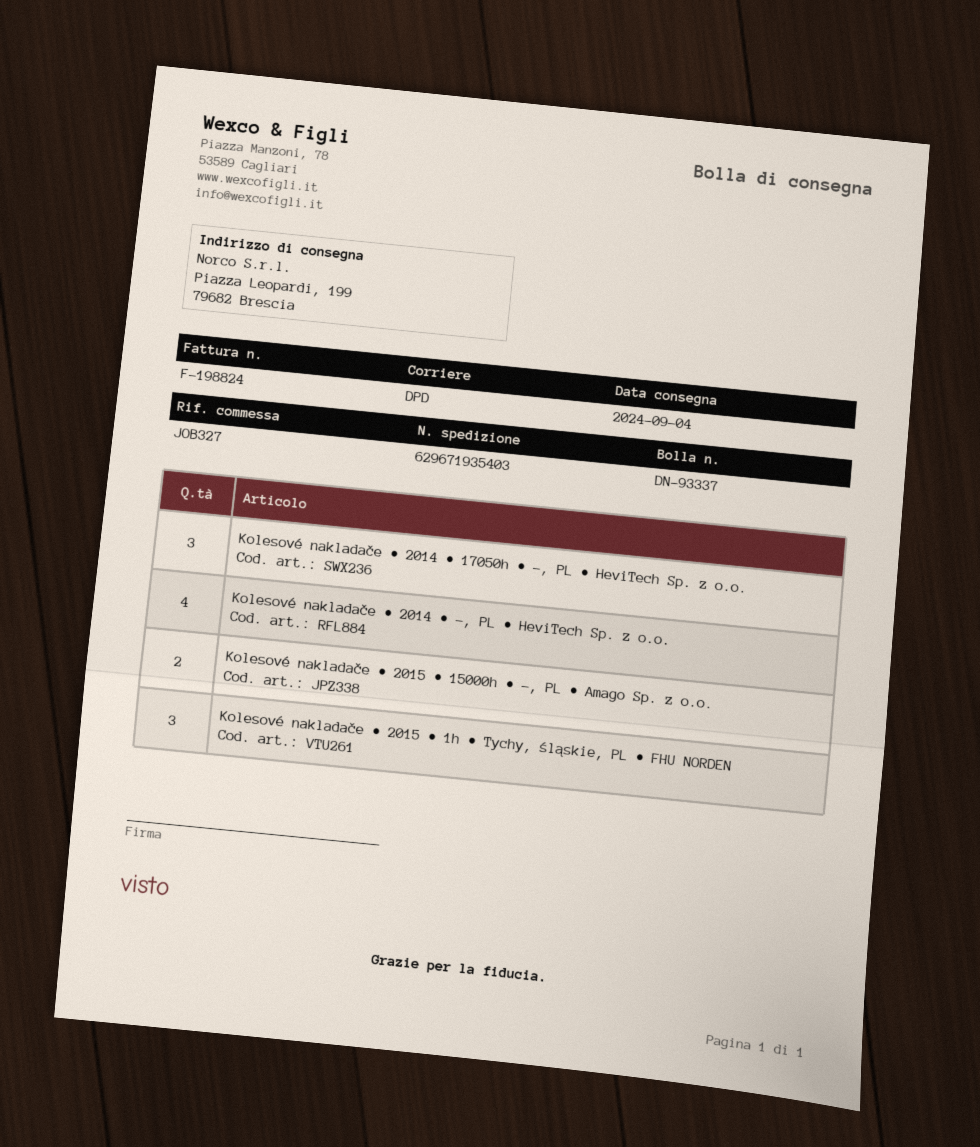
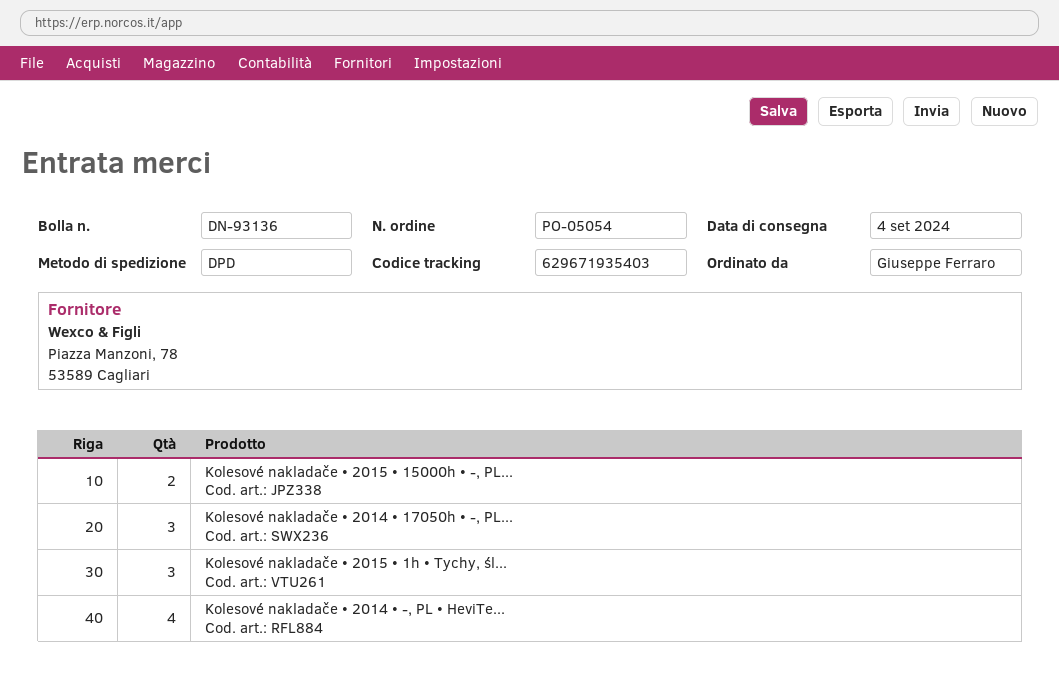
delivery note number: DN-93337 -> DN-93136

